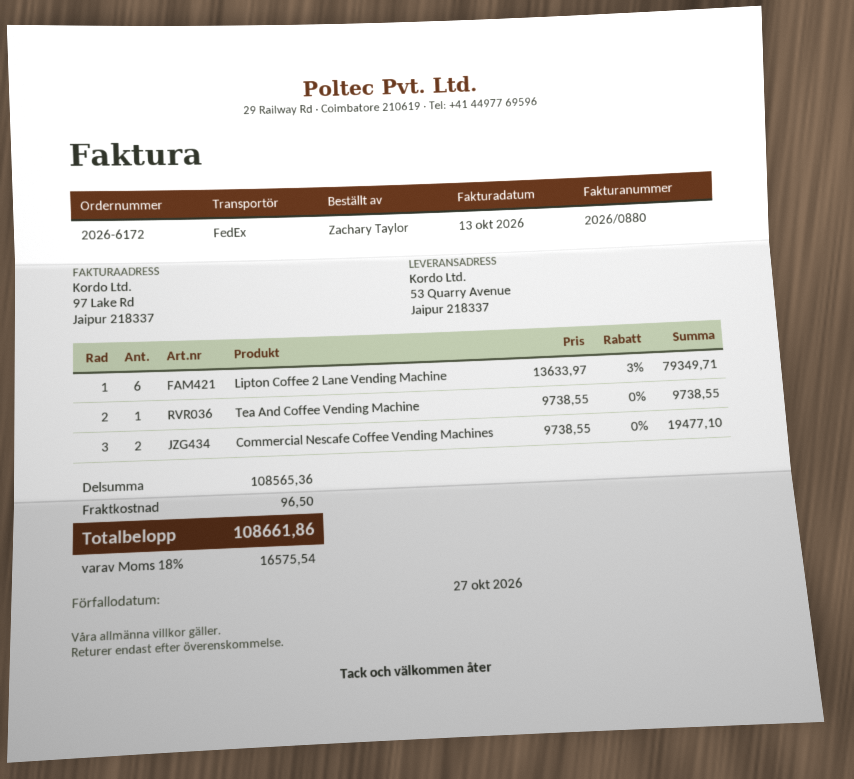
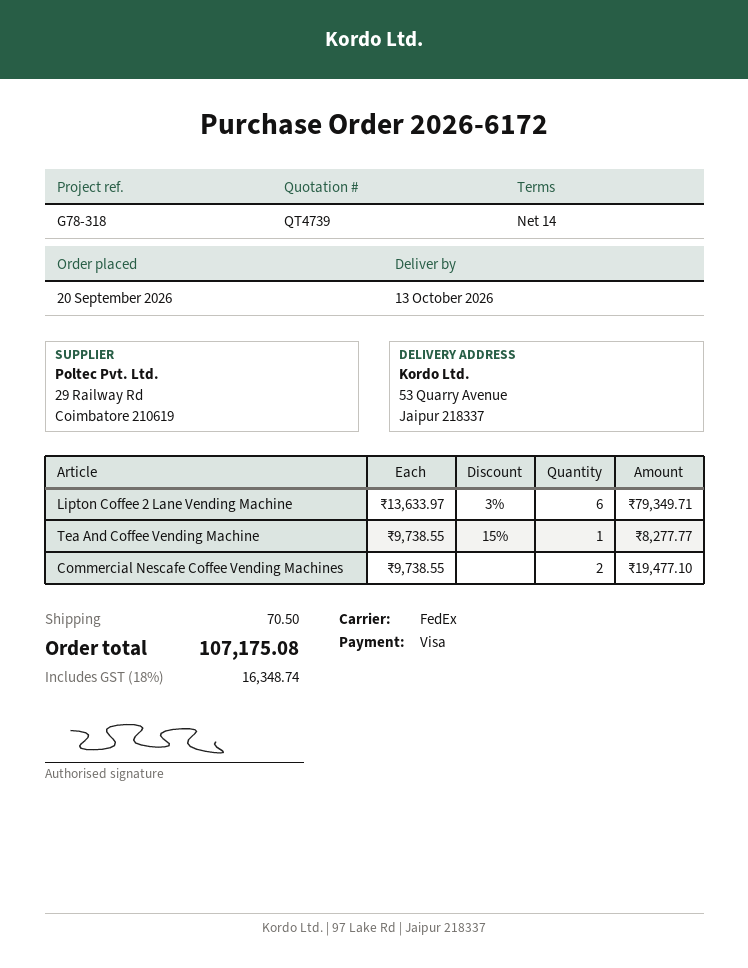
Tea And Coffee Vending Machine: 1 x 9738.55 = 9738.55 -> 1 x 9738.55 - 15% = 8277.77
shipping: 96.50 -> 70.50
tax: 18% = 16575.54 -> 18% = 16348.74
total: 108661.86 -> 107175.08

